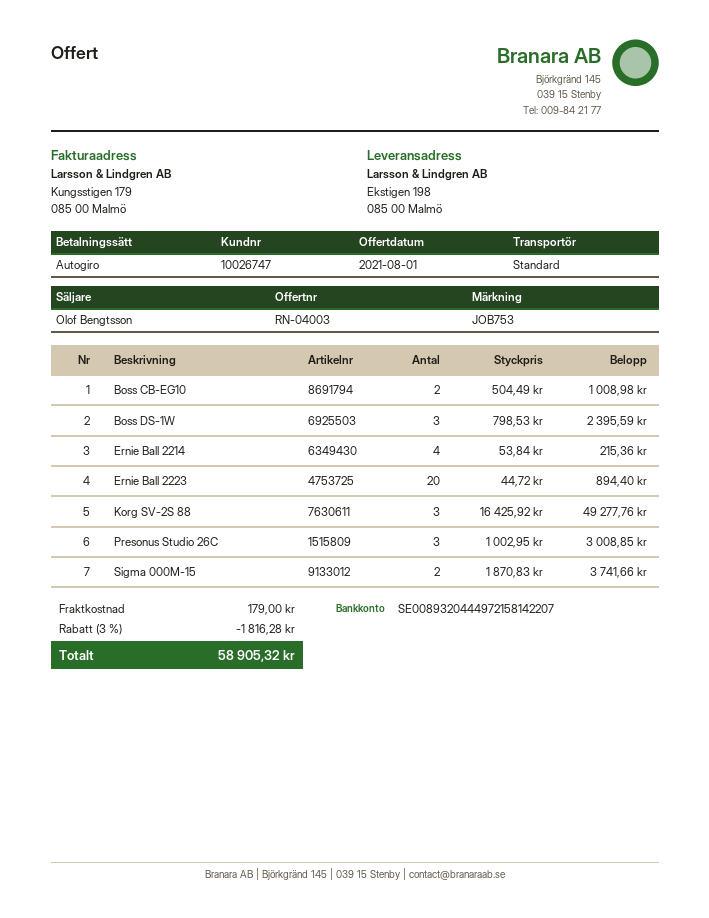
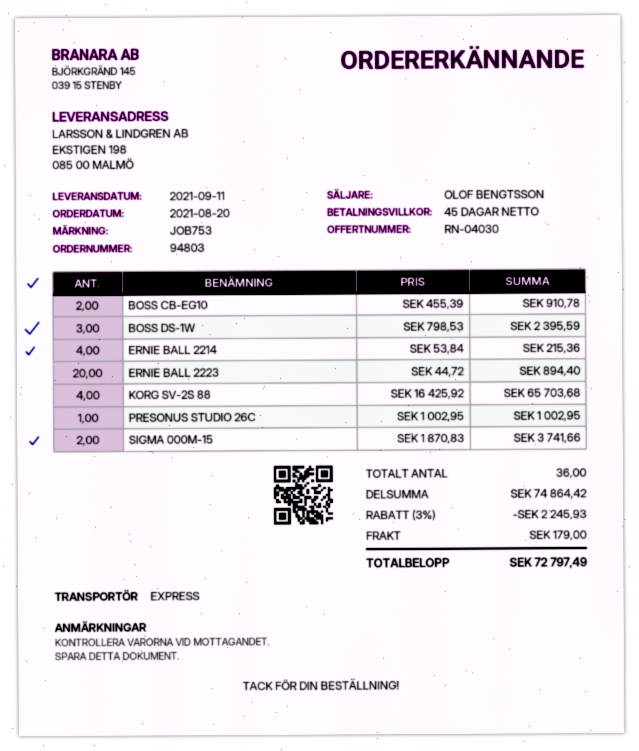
quote number: RN-04003 -> RN-04030
shipping method: standard -> express
Boss CB-EG10: 2 x 504.49 = 1008.98 -> 2 x 455.39 = 910.78
Korg SV-2S 88: 3 x 16425.92 = 49277.76 -> 4 x 16425.92 = 65703.68
Presonus Studio 26C: 3 x 1002.95 = 3008.85 -> 1 x 1002.95 = 1002.95
discount: 3% = 1816.28 -> 3% = 2245.93
total: 58905.32 -> 72797.49

